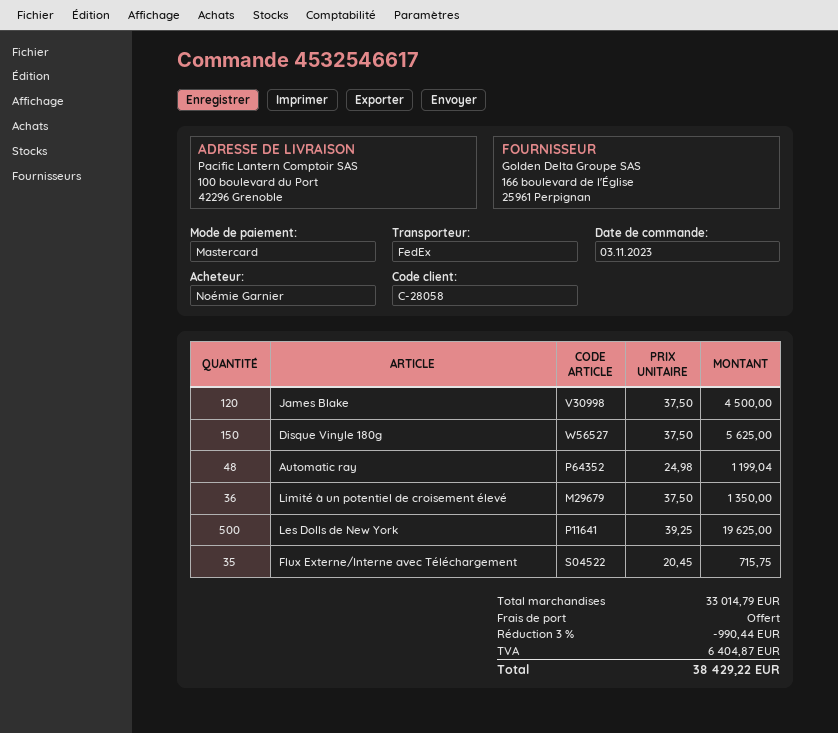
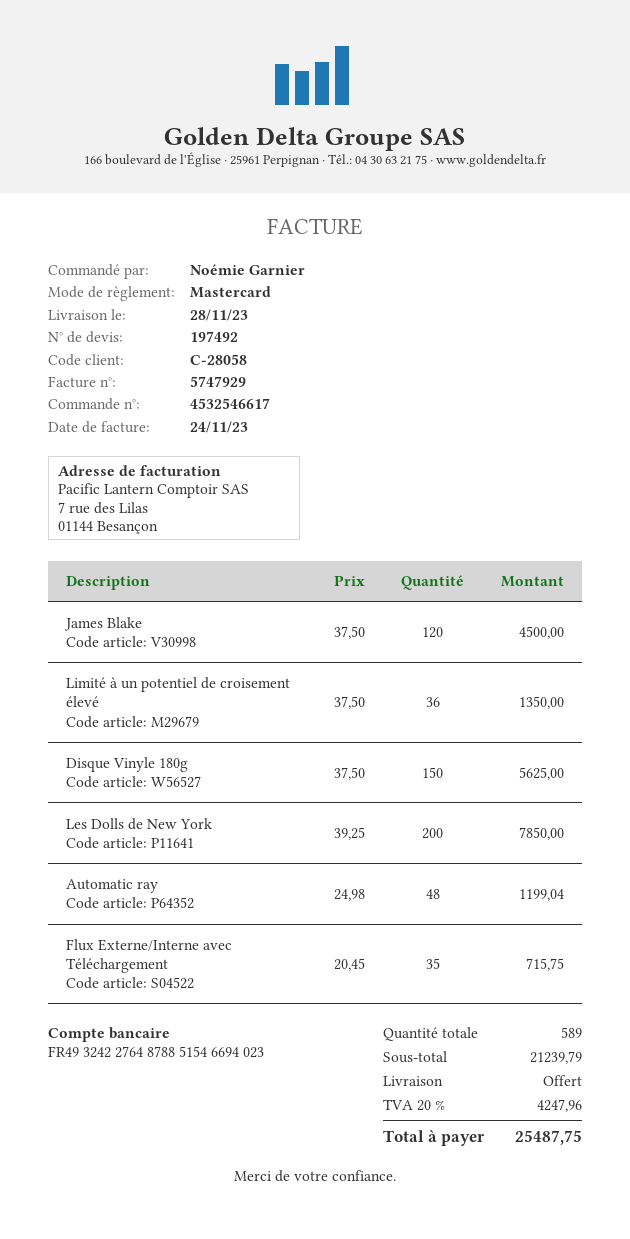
Les Dolls de New York: 500 x 39.25 = 19625.00 -> 200 x 39.25 = 7850.00
subtotal: 33014.79 -> 21239.79
discount: 3% = 990.44 -> none
tax: 6404.87 -> 4247.96
total: 38429.22 -> 25487.75

